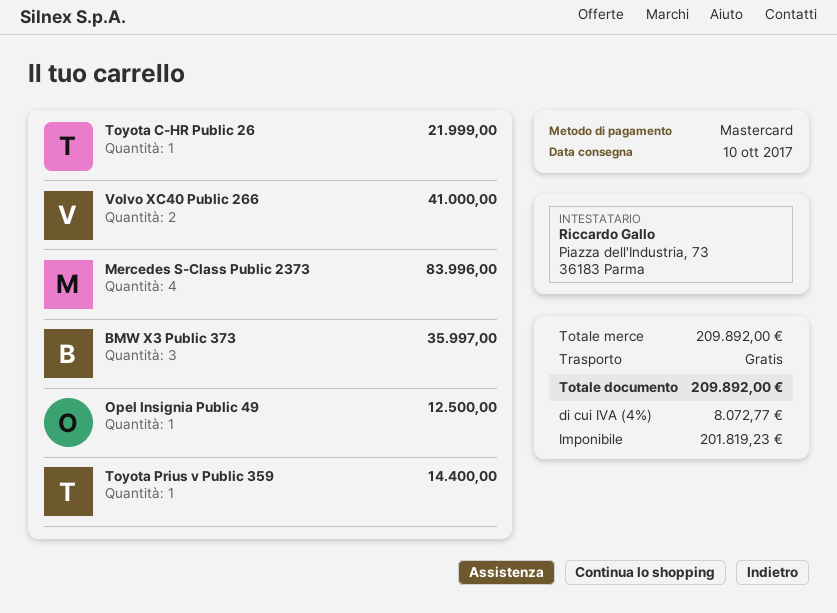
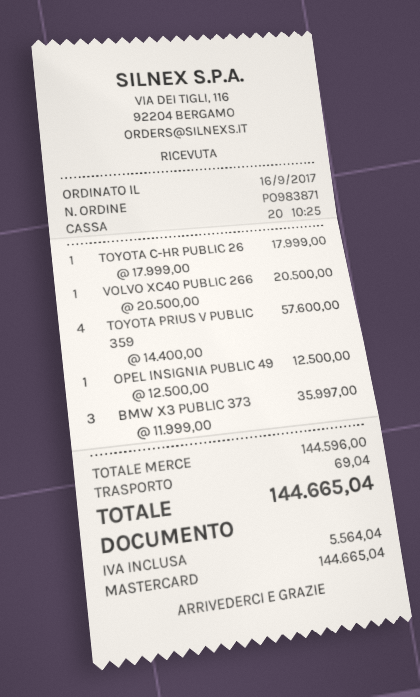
Toyota C-HR Public 26: 1 for 21999.00 -> 1 for 17999.00
Volvo XC40 Public 266: 2 for 41000.00 -> 1 for 20500.00
Mercedes S-Class Public 2373: 4 for 83996.00 -> none
Toyota Prius v Public 359: 1 for 14400.00 -> 4 for 57600.00
subtotal: 209892.00 -> 144596.00
shipping: 0.00 -> 69.04
tax: 8072.77 -> 5564.04
total: 209892.00 -> 144665.04

